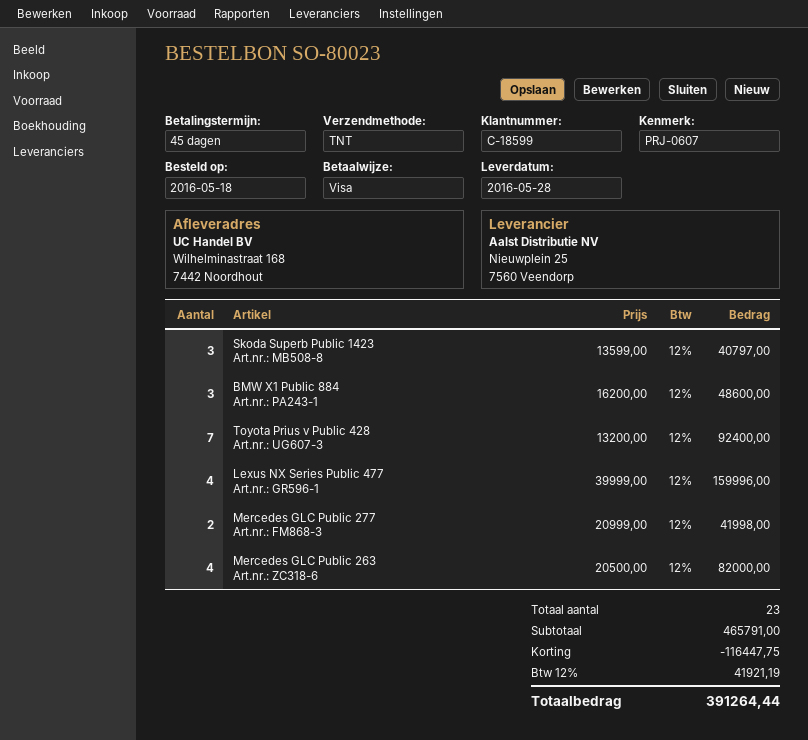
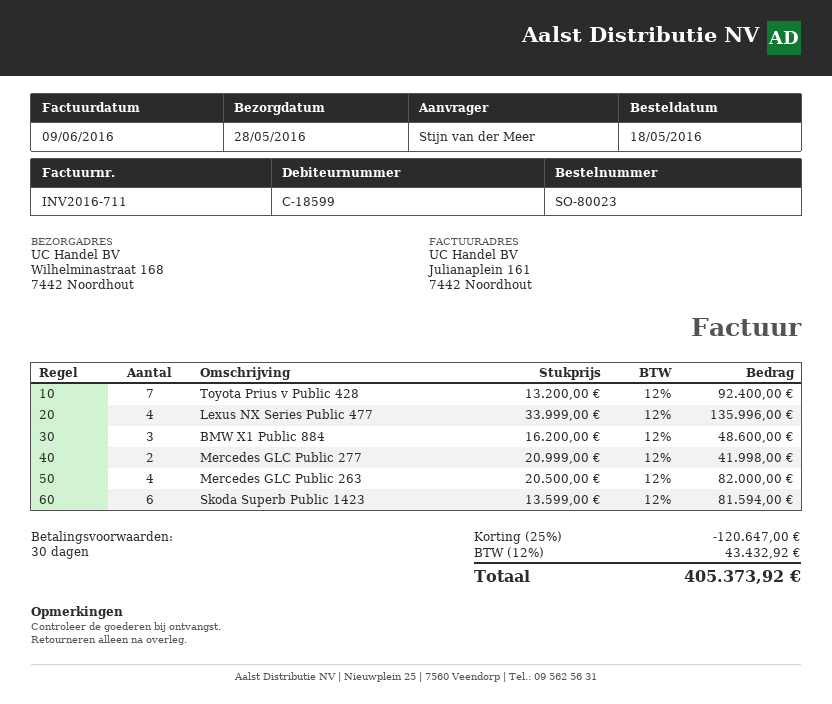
payment terms: 45 days -> 30 days
Skoda Superb Public 1423: 3 x 13599.00 = 40797.00 -> 6 x 13599.00 = 81594.00
Lexus NX Series Public 477: 4 x 39999.00 = 159996.00 -> 4 x 33999.00 = 135996.00
discount: 116447.75 -> 120647.00
tax: 12% = 41921.19 -> 12% = 43432.92
total: 391264.44 -> 405373.92

